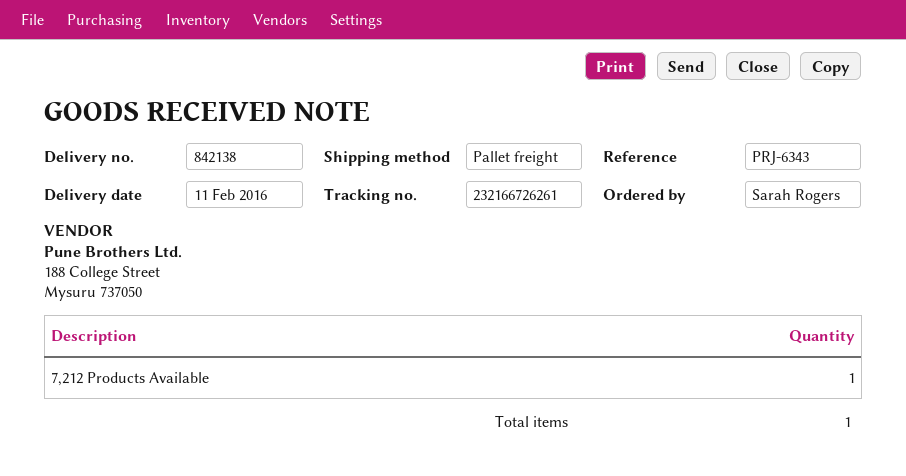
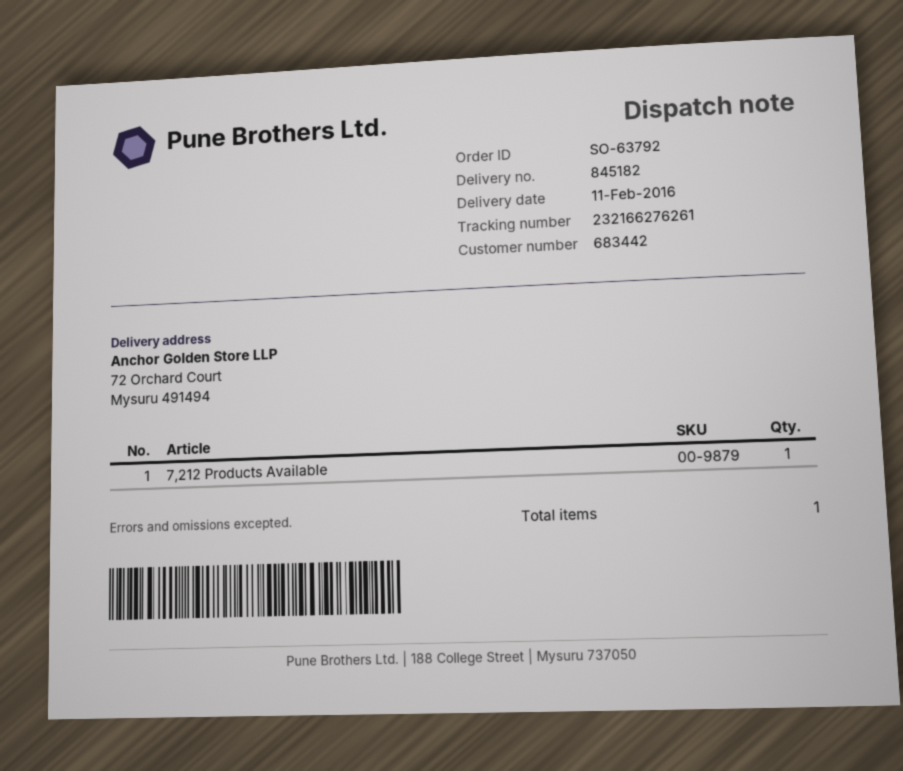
delivery note number: 842138 -> 845182
tracking number: 232166726261 -> 232166276261

